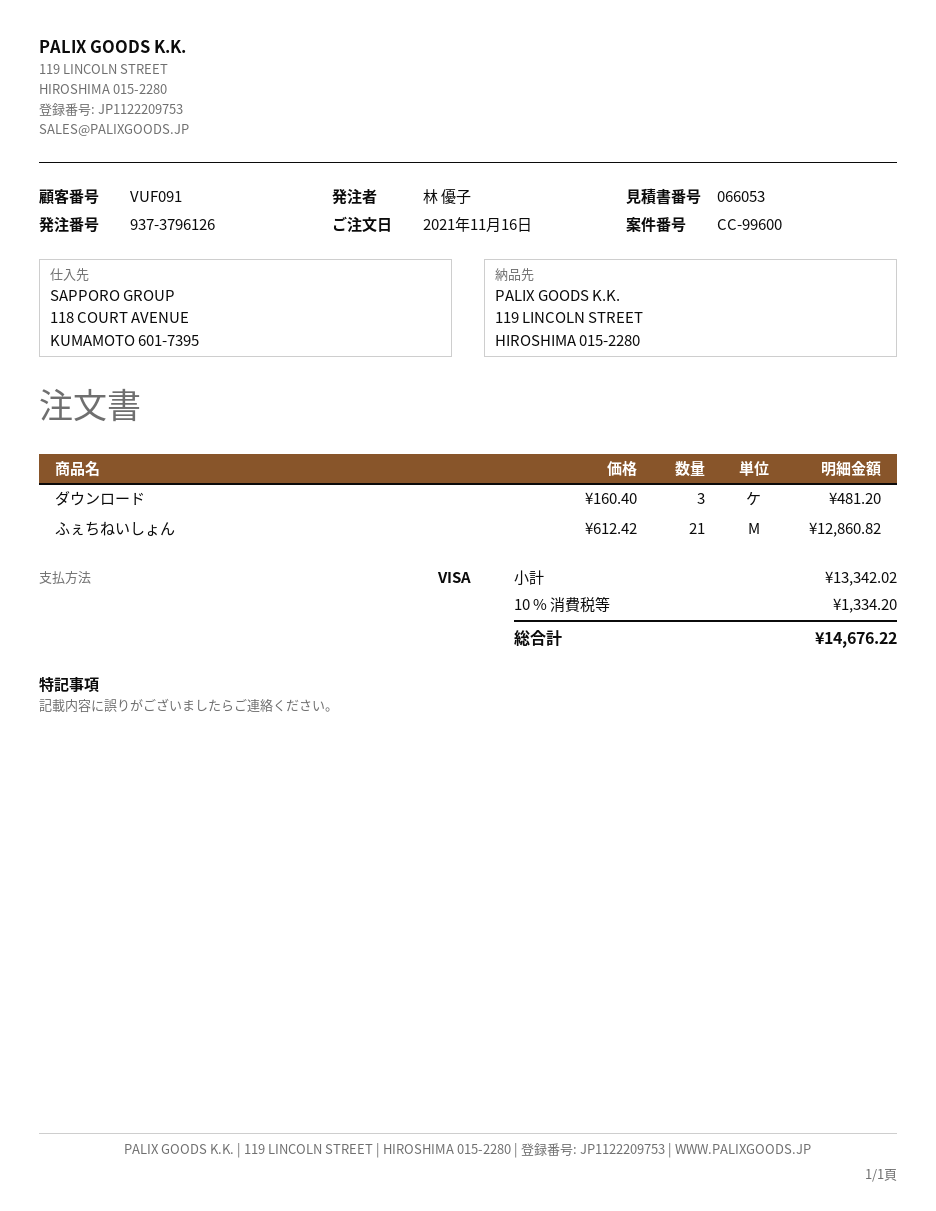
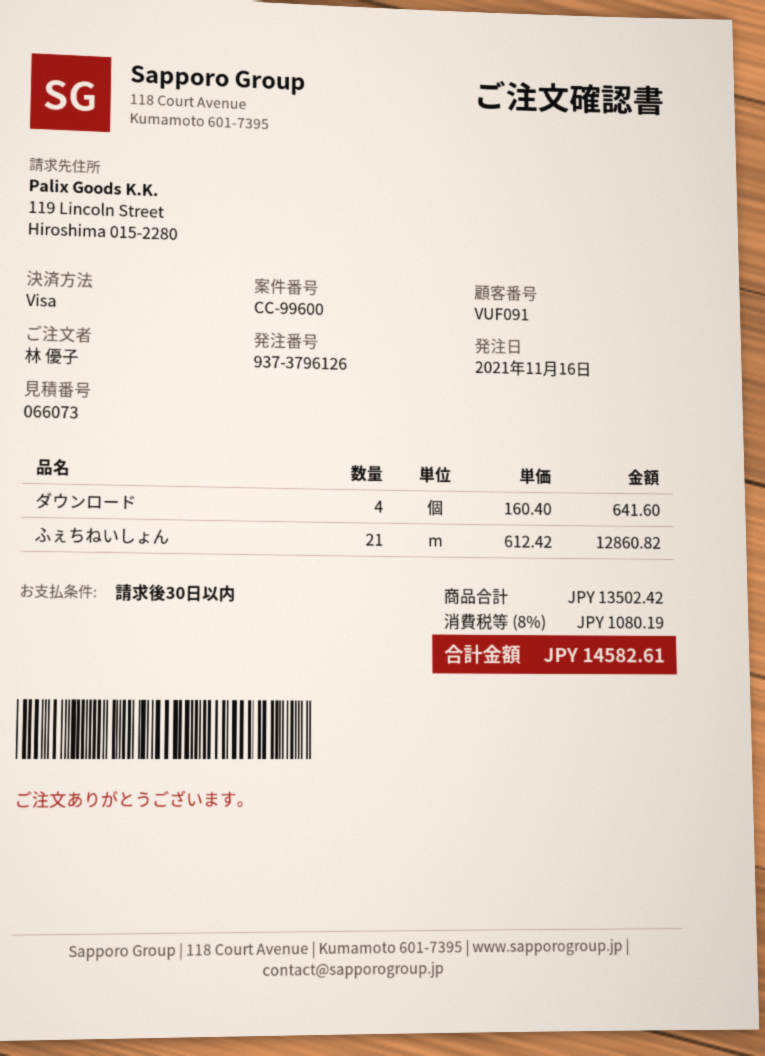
quote number: 066053 -> 066073
ダウンロード: 3 x 160.40 = 481.20 -> 4 x 160.40 = 641.60
subtotal: 13342.02 -> 13502.42
tax: 10% = 1334.20 -> 8% = 1080.19
total: 14676.22 -> 14582.61

